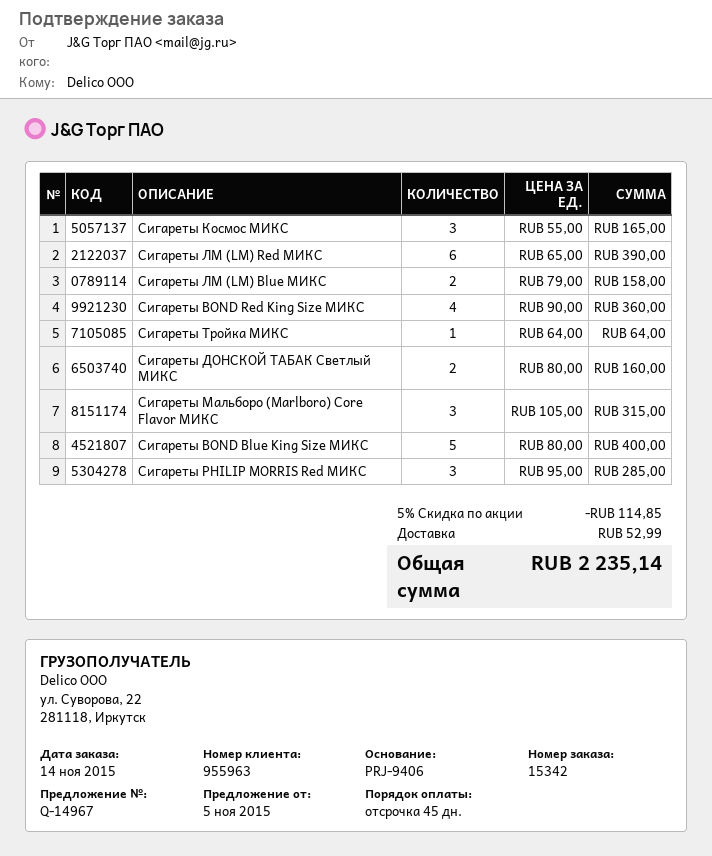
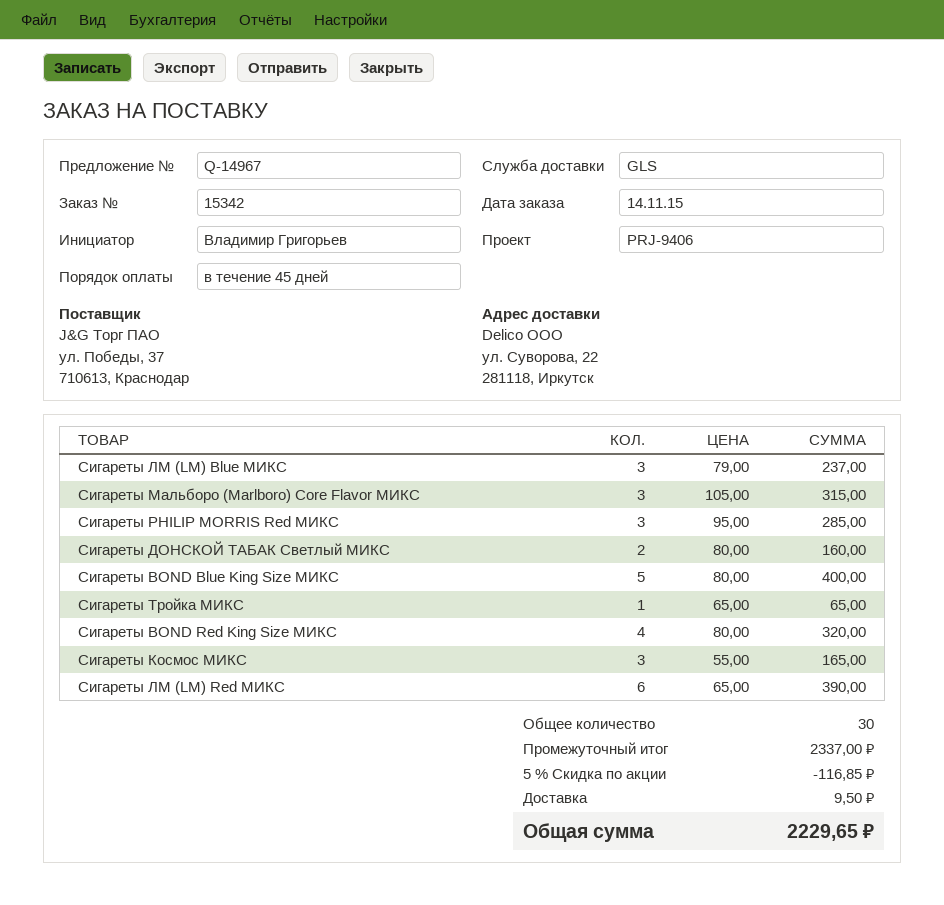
Сигареты ЛМ (LM) Blue МИКС: 2 x 79.00 = 158.00 -> 3 x 79.00 = 237.00
Сигареты BOND Red King Size МИКС: 4 x 90.00 = 360.00 -> 4 x 80.00 = 320.00
Сигареты Тройка МИКС: 1 x 64.00 = 64.00 -> 1 x 65.00 = 65.00
discount: 5% = 114.85 -> 5% = 116.85
shipping: 52.99 -> 9.50
total: 2235.14 -> 2229.65

